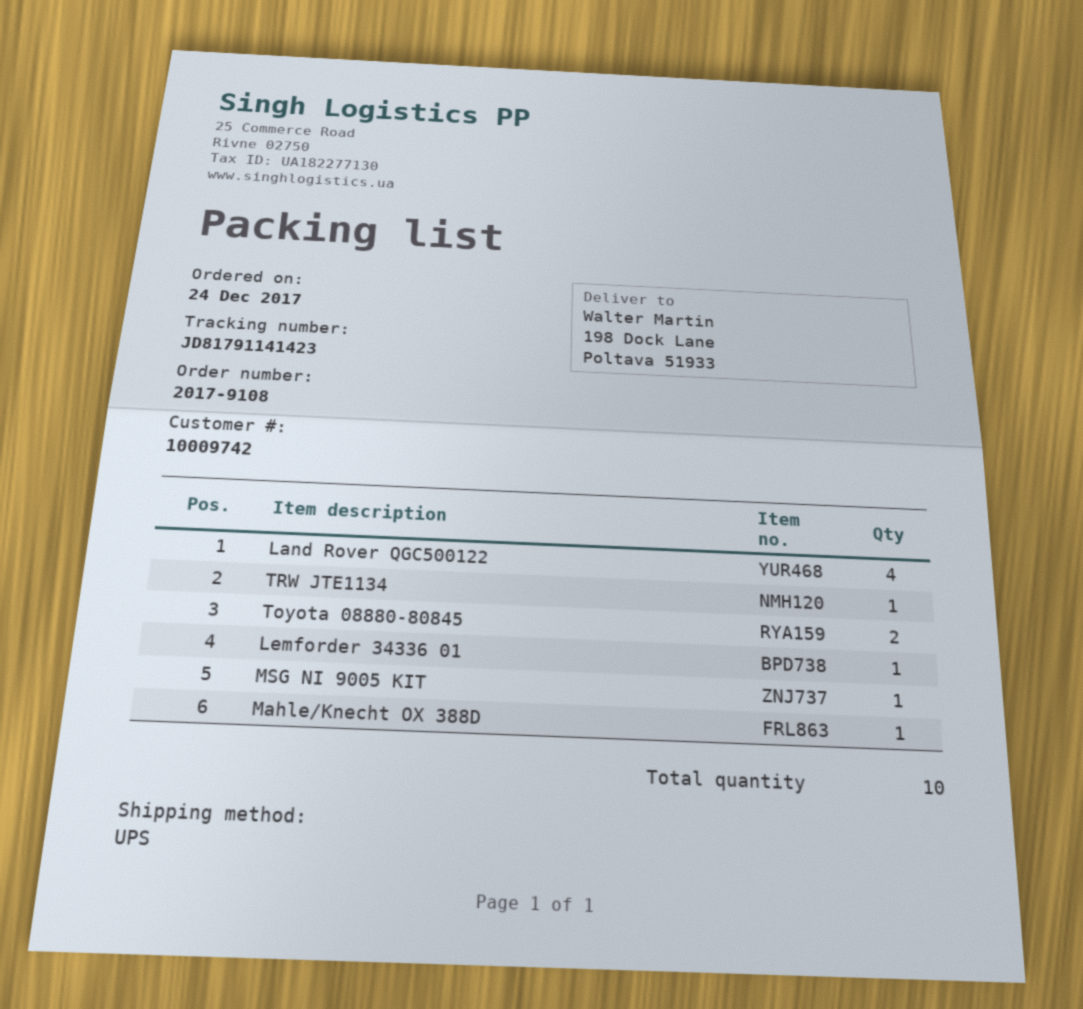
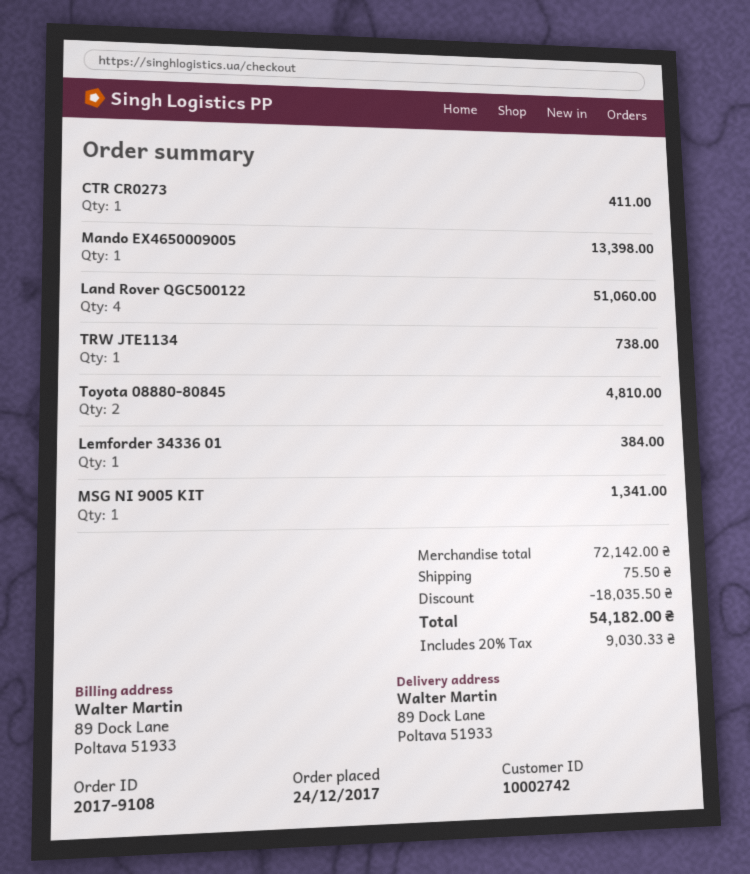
customer number: 10009742 -> 10002742
ship to: 198 Dock Lane, Poltava 51933 -> 89 Dock Lane, Poltava 51933
Mahle/Knecht OX 388D: 1 -> none
CTR CR0273: none -> 1
Mando EX4650009005: none -> 1

